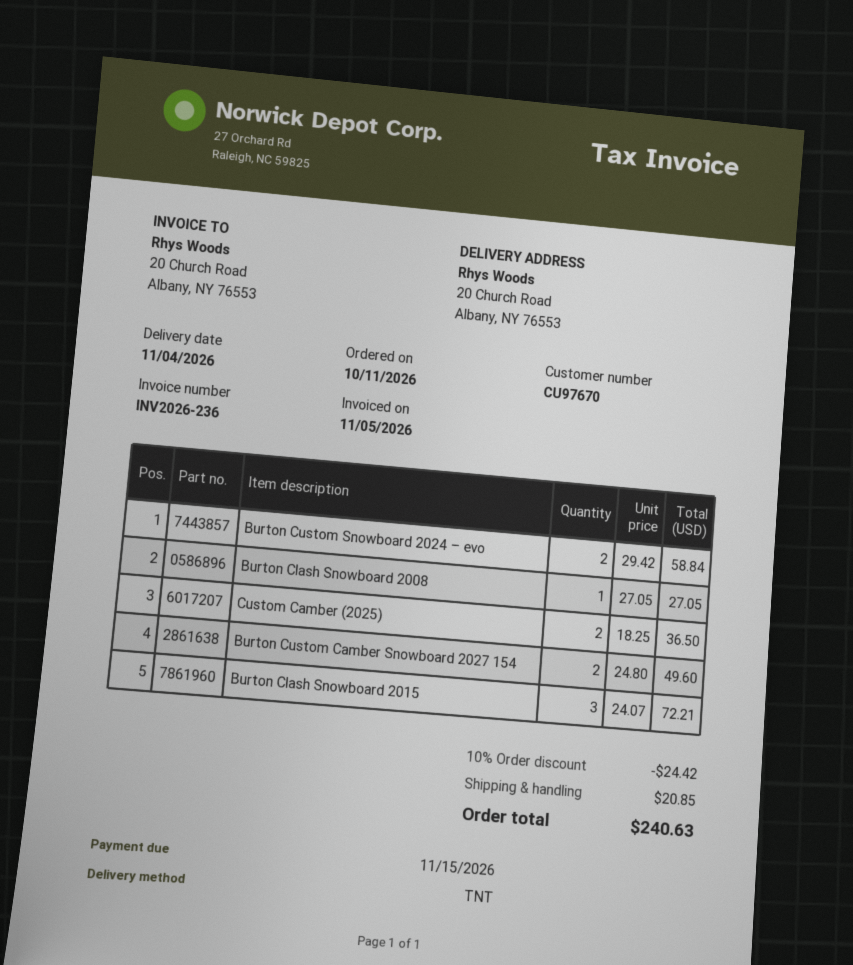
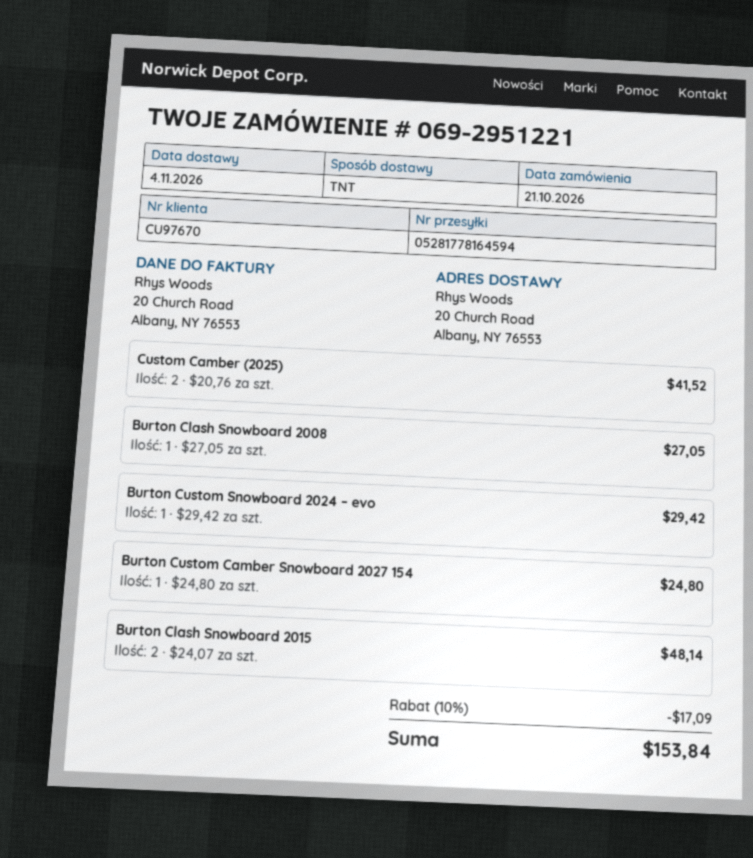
order date: 2026-10-11 -> 2026-10-21
Burton Custom Snowboard 2024 – evo: 2 x 29.42 = 58.84 -> 1 x 29.42 = 29.42
Custom Camber (2025): 2 x 18.25 = 36.50 -> 2 x 20.76 = 41.52
Burton Custom Camber Snowboard 2027 154: 2 x 24.80 = 49.60 -> 1 x 24.80 = 24.80
Burton Clash Snowboard 2015: 3 x 24.07 = 72.21 -> 2 x 24.07 = 48.14
discount: 10% = 24.42 -> 10% = 17.09
shipping: 20.85 -> none
total: 240.63 -> 153.84

